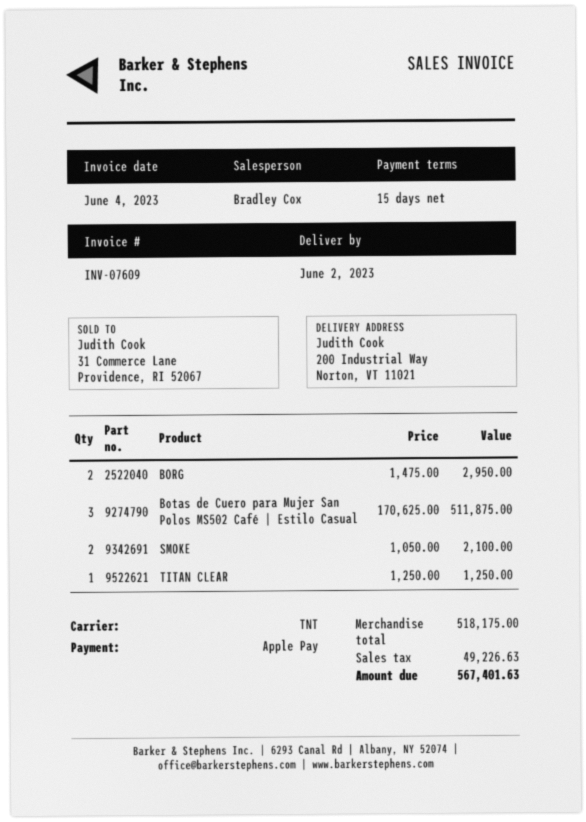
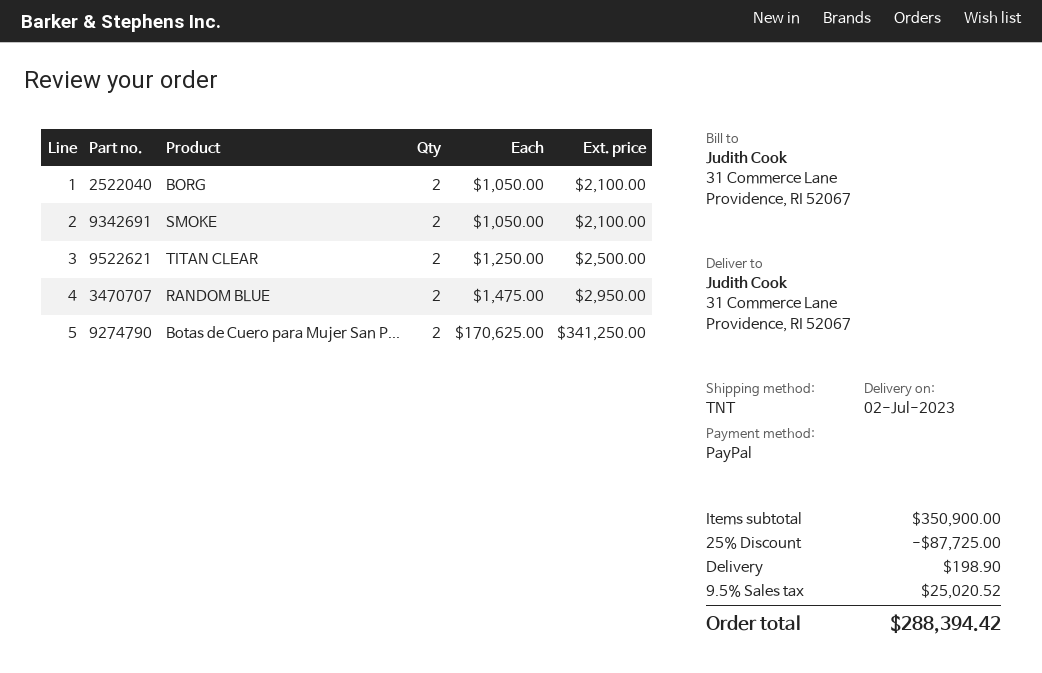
delivery date: 2023-06-02 -> 2023-07-02
payment method: Apple Pay -> PayPal
ship to: 200 Industrial Way, Norton, VT 11021 -> 31 Commerce Lane, Providence, RI 52067
BORG: 2 x 1475.00 = 2950.00 -> 2 x 1050.00 = 2100.00
Botas de Cuero para Mujer San Polos MS502 Café | Estilo Casual: 3 x 170625.00 = 511875.00 -> 2 x 170625.00 = 341250.00
TITAN CLEAR: 1 x 1250.00 = 1250.00 -> 2 x 1250.00 = 2500.00
RANDOM BLUE: none -> 2 x 1475.00 = 2950.00
subtotal: 518175.00 -> 350900.00
discount: none -> 25% = 87725.00
shipping: none -> 198.90
tax: 49226.63 -> 25020.52
total: 567401.63 -> 288394.42

